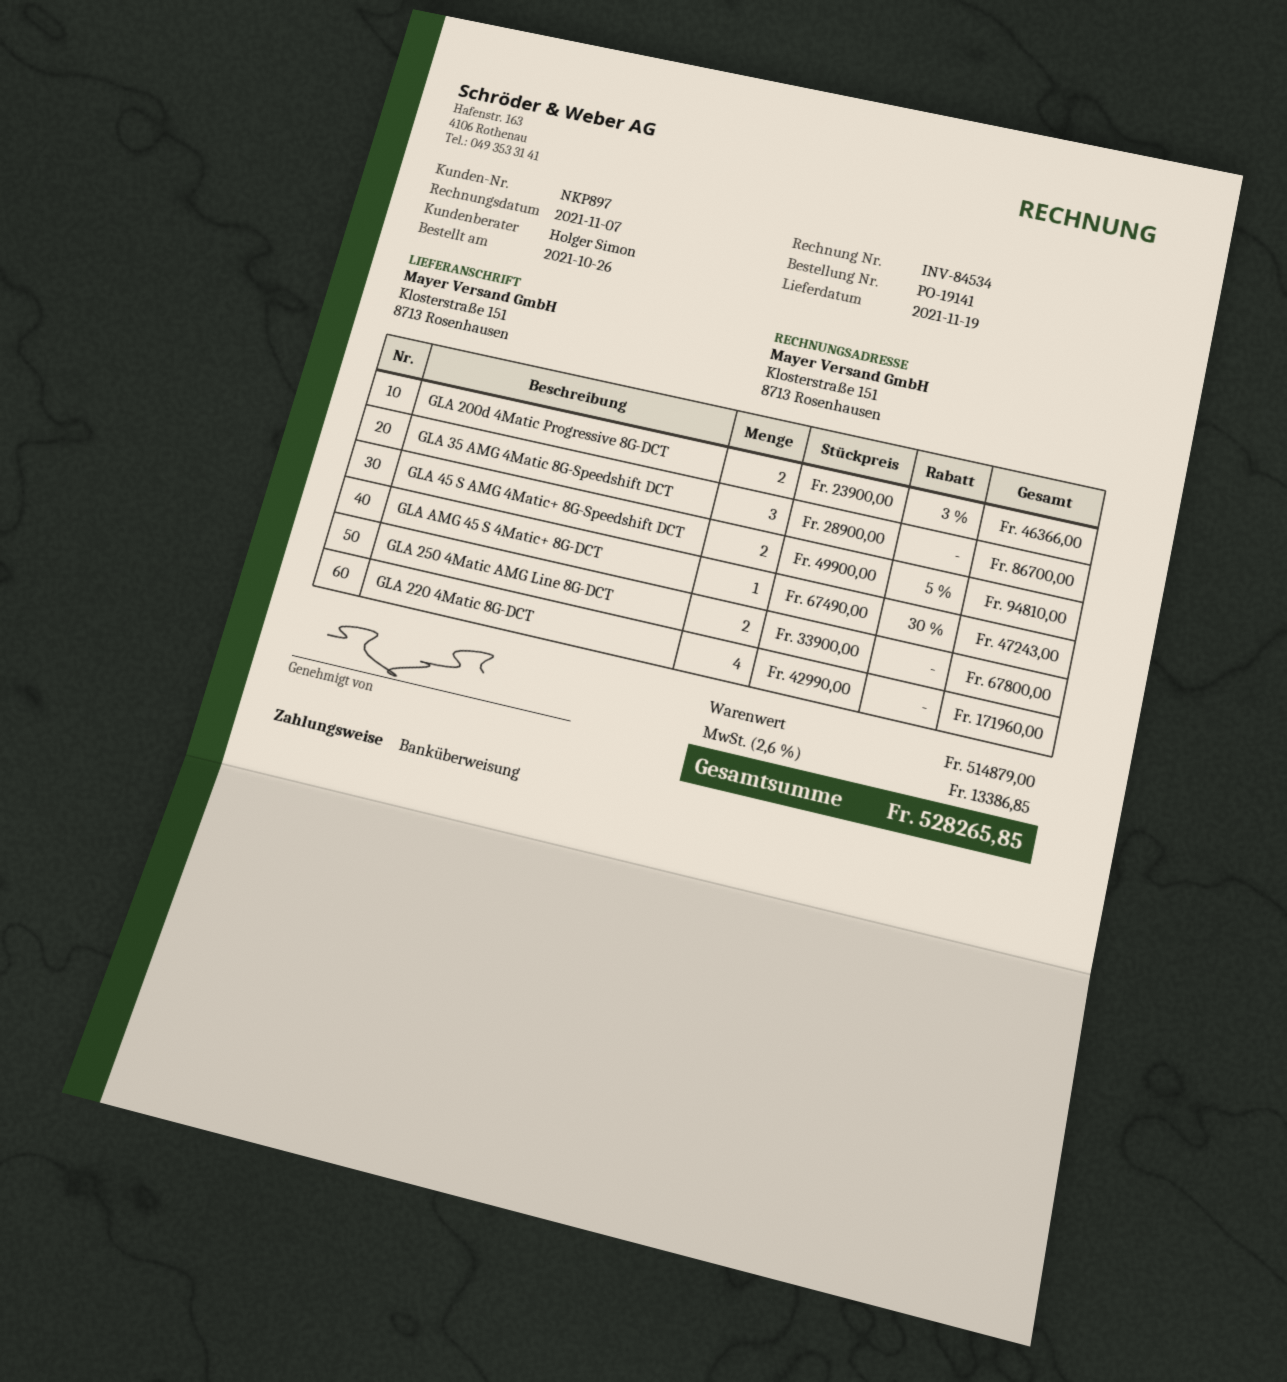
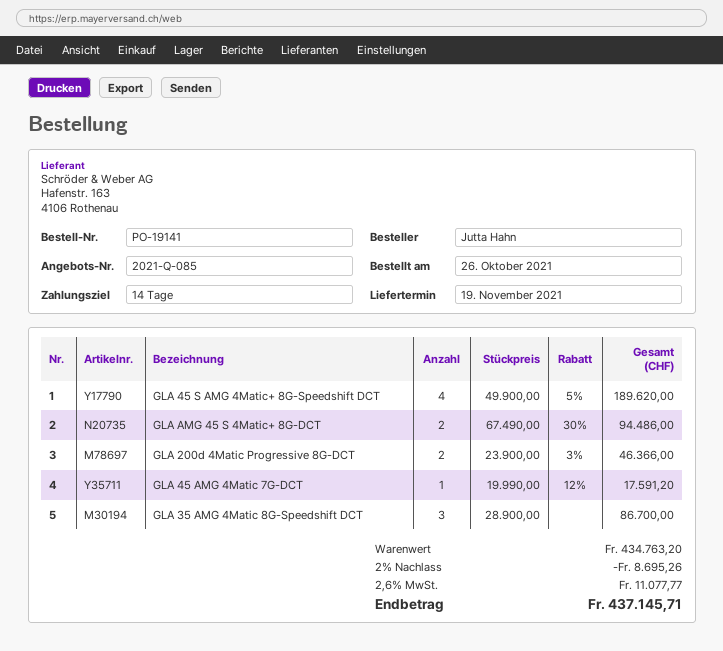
GLA 45 S AMG 4Matic+ 8G-Speedshift DCT: 2 x 49900.00 - 5% = 94810.00 -> 4 x 49900.00 - 5% = 189620.00
GLA AMG 45 S 4Matic+ 8G-DCT: 1 x 67490.00 - 30% = 47243.00 -> 2 x 67490.00 - 30% = 94486.00
GLA 250 4Matic AMG Line 8G-DCT: 2 x 33900.00 = 67800.00 -> none
GLA 220 4Matic 8G-DCT: 4 x 42990.00 = 171960.00 -> none
GLA 45 AMG 4Matic 7G-DCT: none -> 1 x 19990.00 - 12% = 17591.20
subtotal: 514879.00 -> 434763.20
discount: none -> 2% = 8695.26
tax: 2.6% = 13386.85 -> 2.6% = 11077.77
total: 528265.85 -> 437145.71

